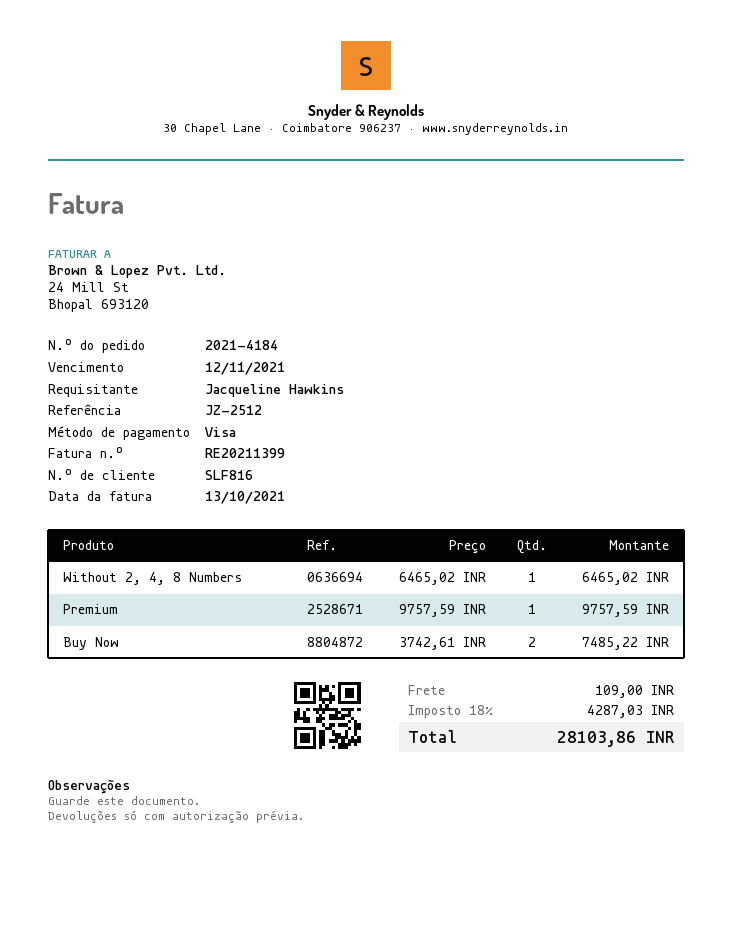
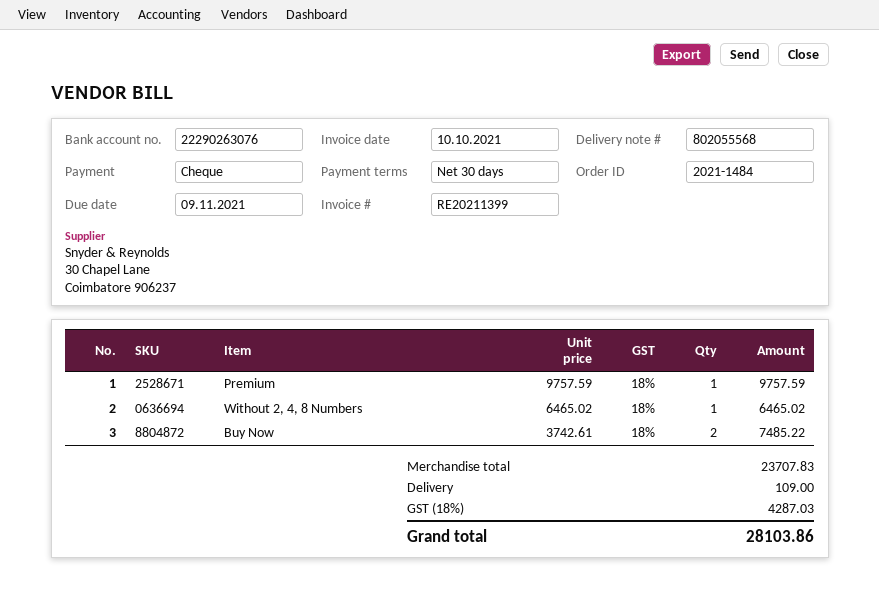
order number: 2021-4184 -> 2021-1484
invoice date: 2021-10-13 -> 2021-10-10
due date: 2021-11-12 -> 2021-11-09
payment method: Visa -> cheque

